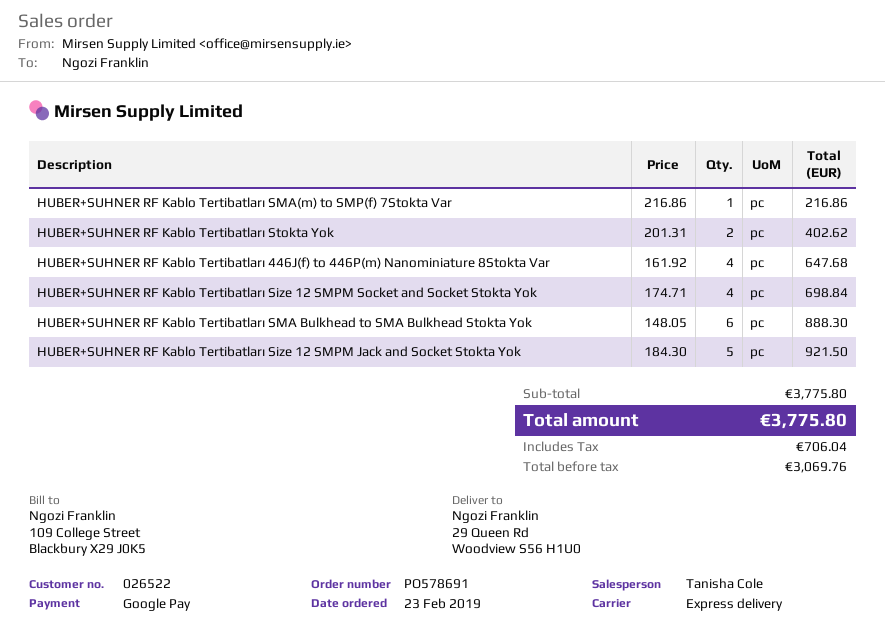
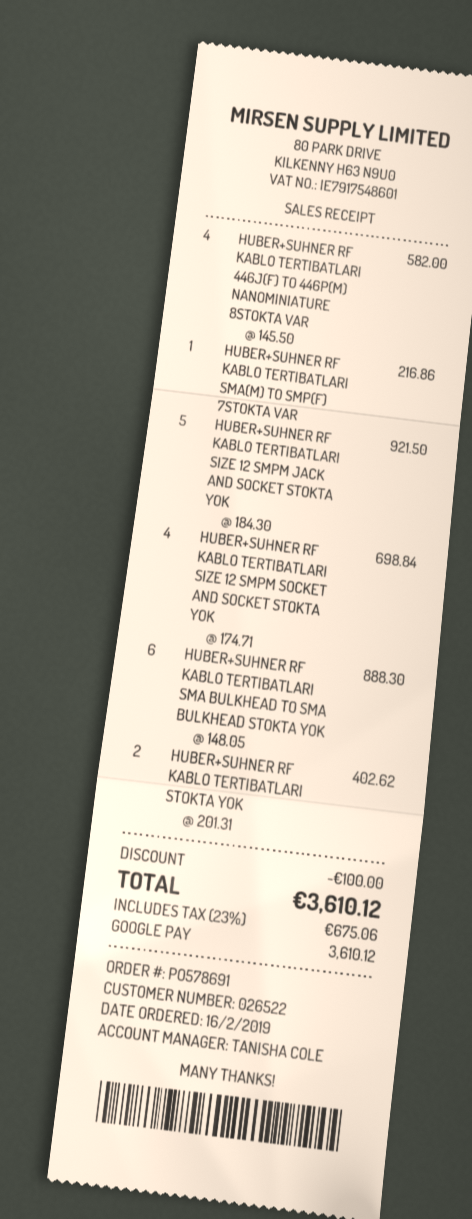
order date: 2019-02-23 -> 2019-02-16
HUBER+SUHNER RF Kablo Tertibatları 446J(f) to 446P(m) Nanominiature 8Stokta Var: 4 x 161.92 = 647.68 -> 4 x 145.50 = 582.00
discount: none -> 100.00
tax: 706.04 -> 675.06
total: 3775.80 -> 3610.12

